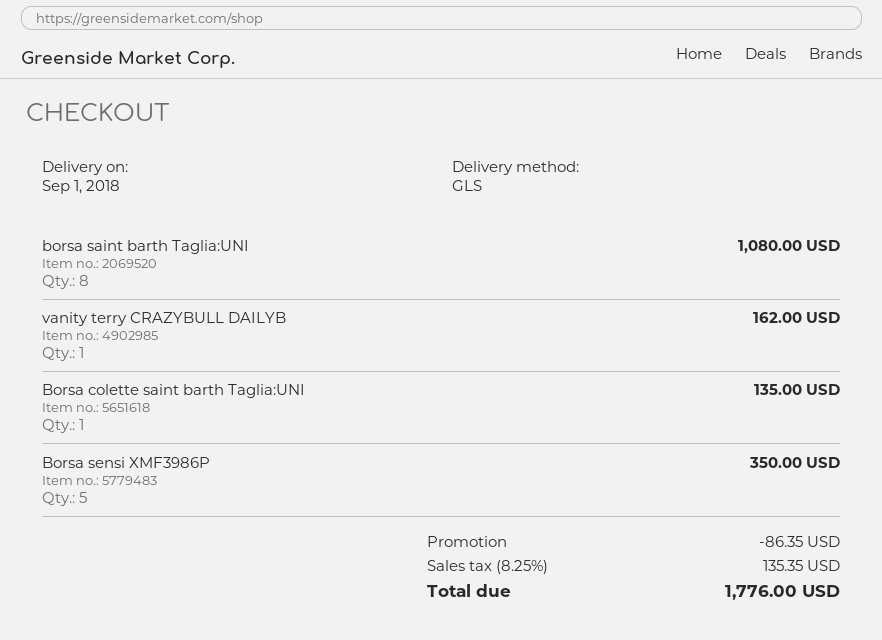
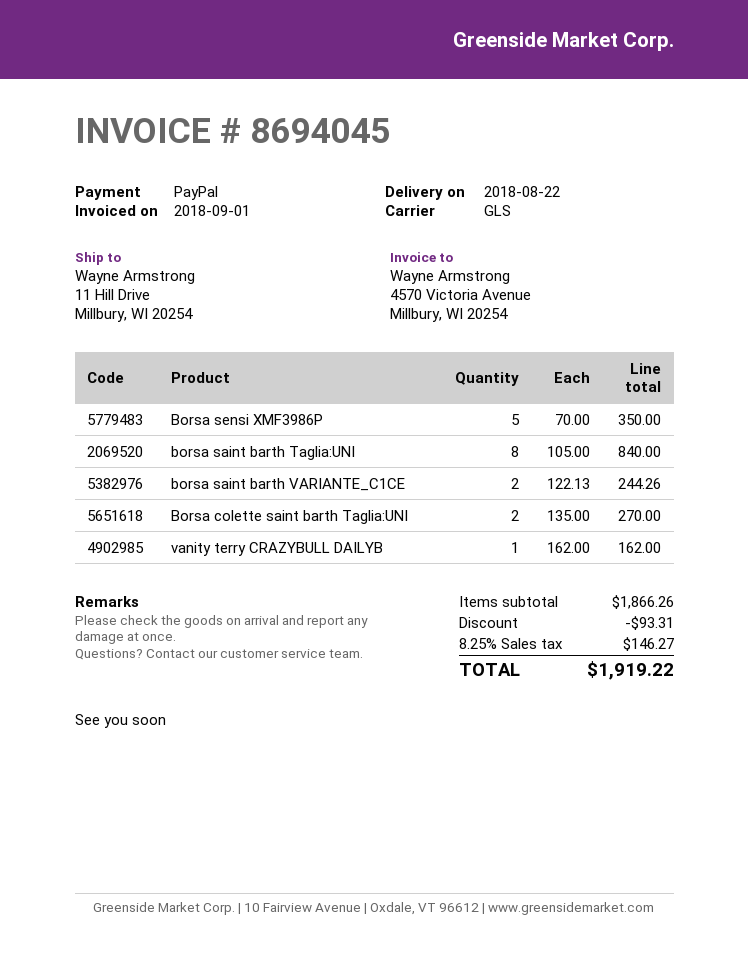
delivery date: 2018-09-01 -> 2018-08-22
borsa saint barth Taglia:UNI: 8 for 1080.00 -> 8 for 840.00
Borsa colette saint barth Taglia:UNI: 1 for 135.00 -> 2 for 270.00
borsa saint barth VARIANTE_C1CE: none -> 2 for 244.26
discount: 86.35 -> 93.31
tax: 8.25% = 135.35 -> 8.25% = 146.27
total: 1776.00 -> 1919.22

